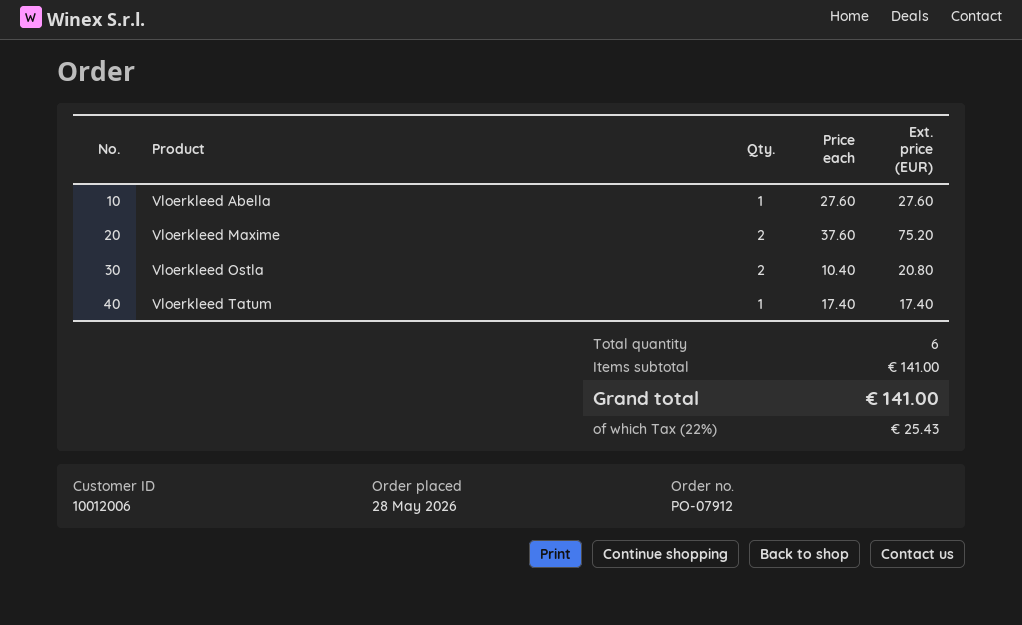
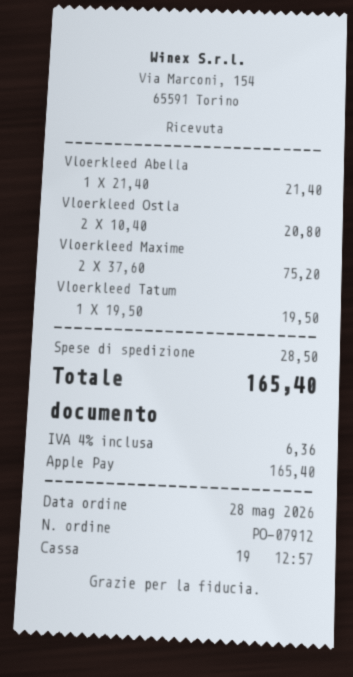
Vloerkleed Abella: 1 x 27.60 = 27.60 -> 1 x 21.40 = 21.40
Vloerkleed Tatum: 1 x 17.40 = 17.40 -> 1 x 19.50 = 19.50
shipping: none -> 28.50
tax: 22% = 25.43 -> 4% = 6.36
total: 141.00 -> 165.40

